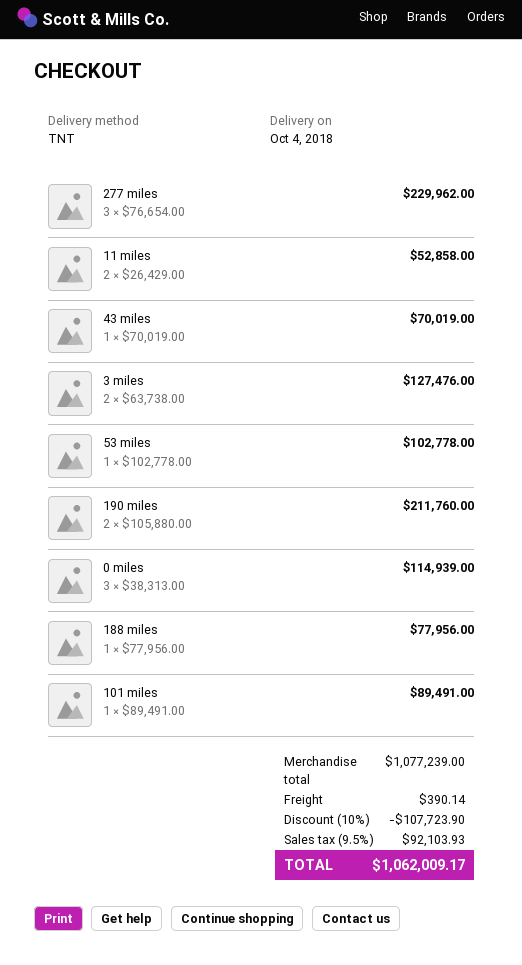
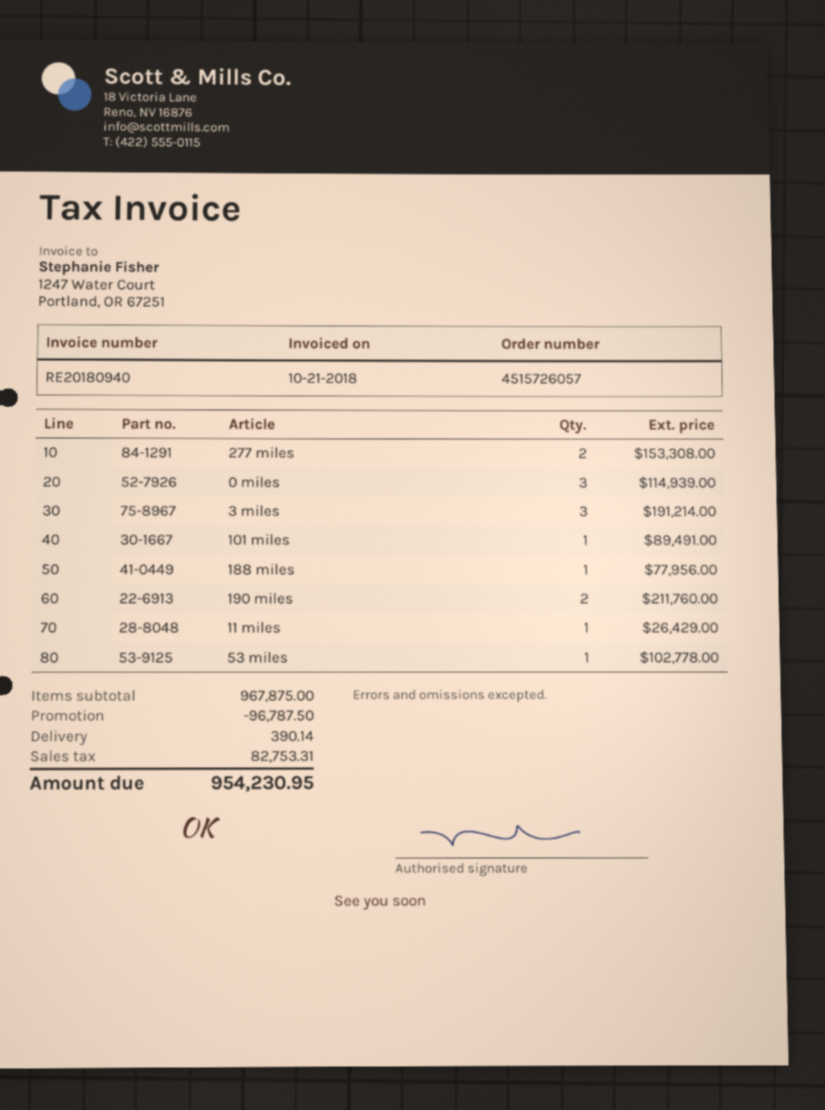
277 miles: 3 for 229962.00 -> 2 for 153308.00
11 miles: 2 for 52858.00 -> 1 for 26429.00
43 miles: 1 for 70019.00 -> none
3 miles: 2 for 127476.00 -> 3 for 191214.00
subtotal: 1077239.00 -> 967875.00
discount: 107723.90 -> 96787.50
tax: 92103.93 -> 82753.31
total: 1062009.17 -> 954230.95

